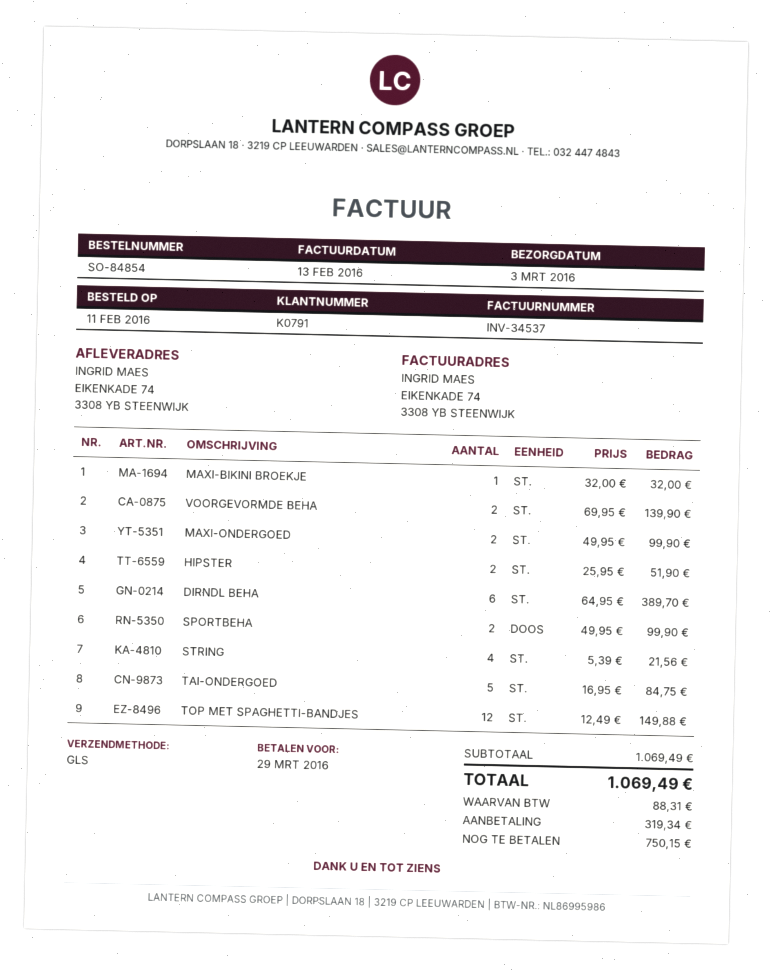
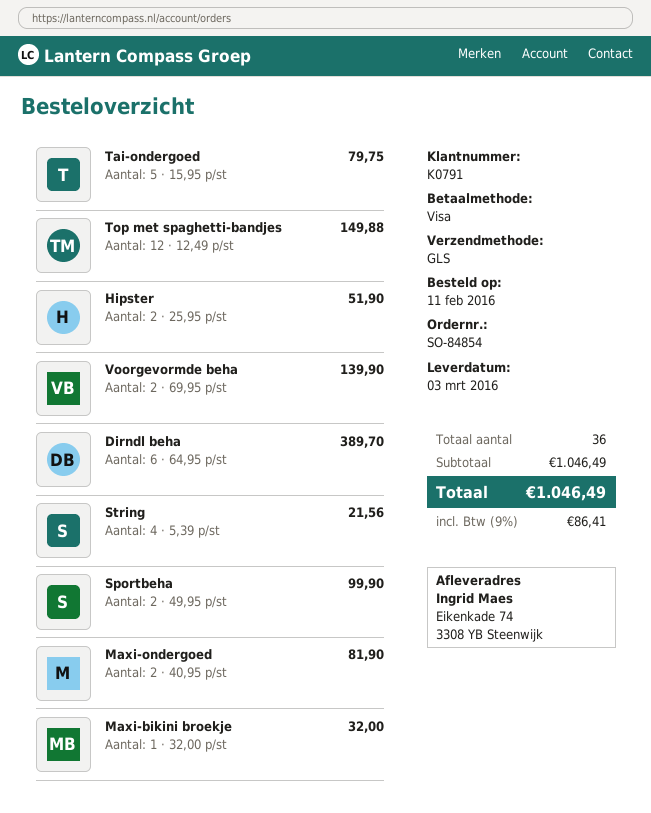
MAXI-ONDERGOED: 2 x 49.95 = 99.90 -> 2 x 40.95 = 81.90
TAI-ONDERGOED: 5 x 16.95 = 84.75 -> 5 x 15.95 = 79.75
subtotal: 1069.49 -> 1046.49
tax: 88.31 -> 86.41
total: 1069.49 -> 1046.49

